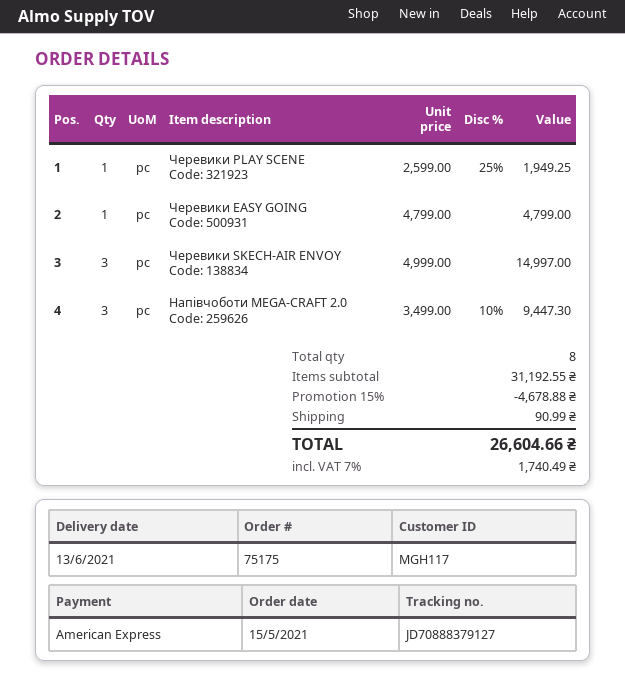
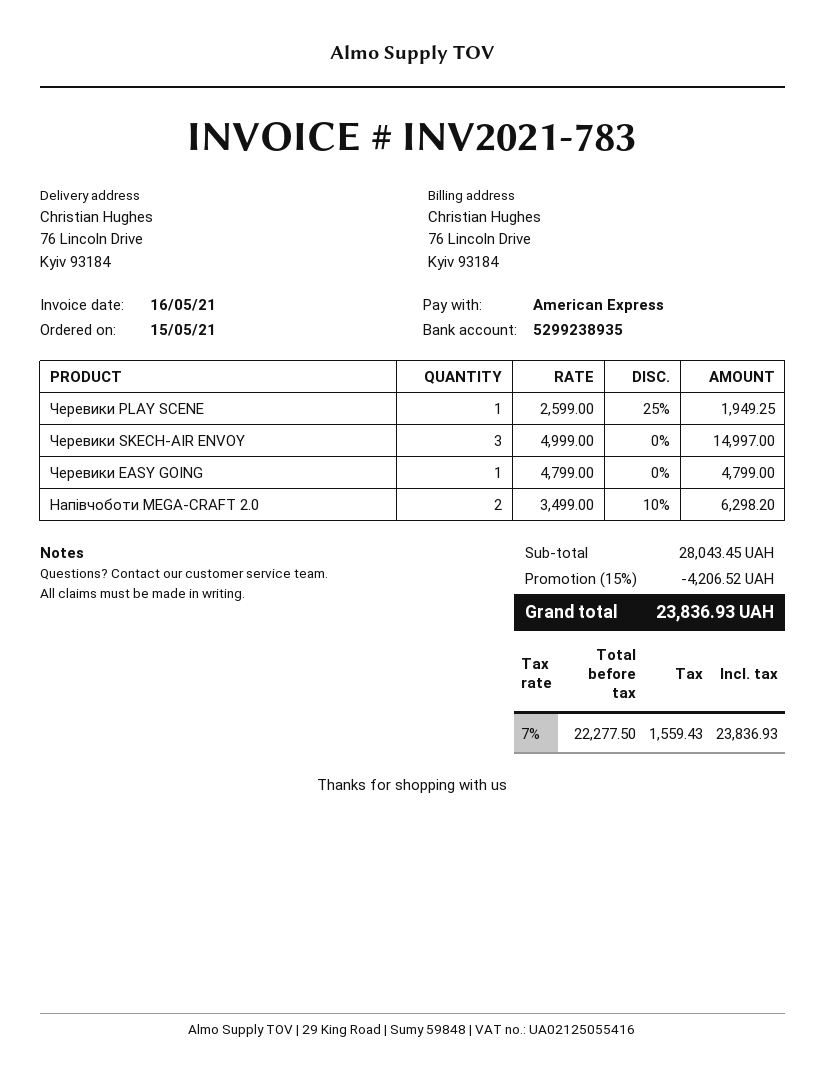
Напівчоботи MEGA-CRAFT 2.0: 3 x 3499.00 - 10% = 9447.30 -> 2 x 3499.00 - 10% = 6298.20
subtotal: 31192.55 -> 28043.45
discount: 15% = 4678.88 -> 15% = 4206.52
shipping: 90.99 -> none
tax: 7% = 1740.49 -> 7% = 1559.43
total: 26604.66 -> 23836.93

